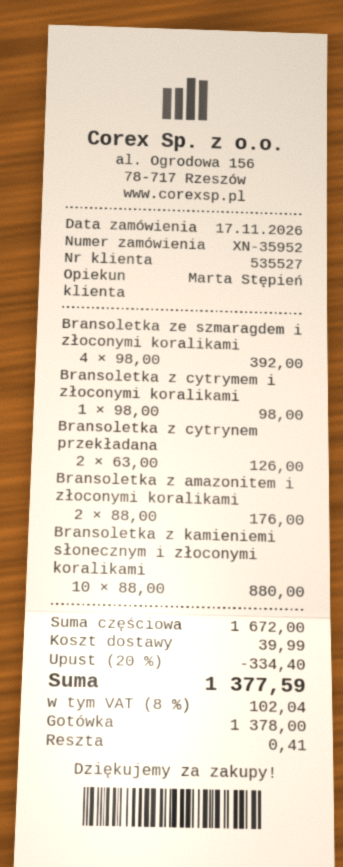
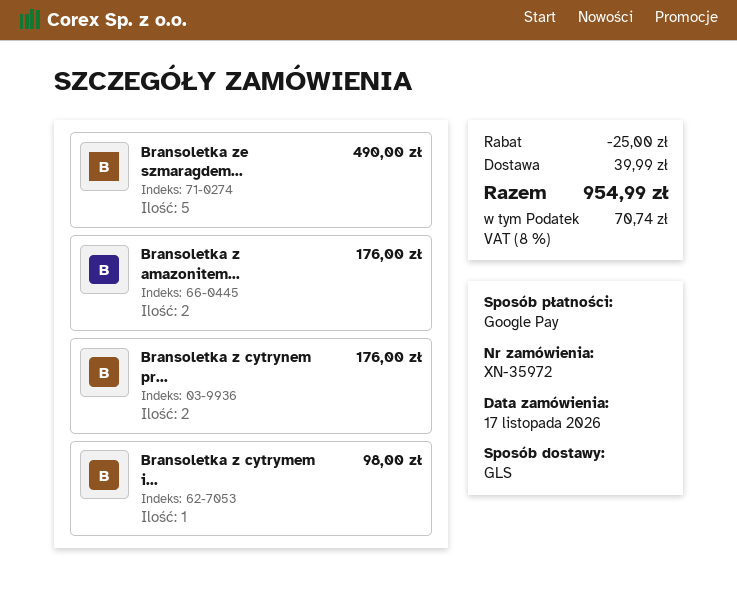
order number: XN-35952 -> XN-35972
payment method: cash -> Google Pay
Bransoletka ze szmaragdem i złoconymi koralikami: 4 for 392.00 -> 5 for 490.00
Bransoletka z cytrynem przekładana: 2 for 126.00 -> 2 for 176.00
Bransoletka z kamieniemi słonecznym i złoconymi koralikami: 10 for 880.00 -> none
discount: 334.40 -> 25.00
tax: 8% = 102.04 -> 8% = 70.74
total: 1377.59 -> 954.99

